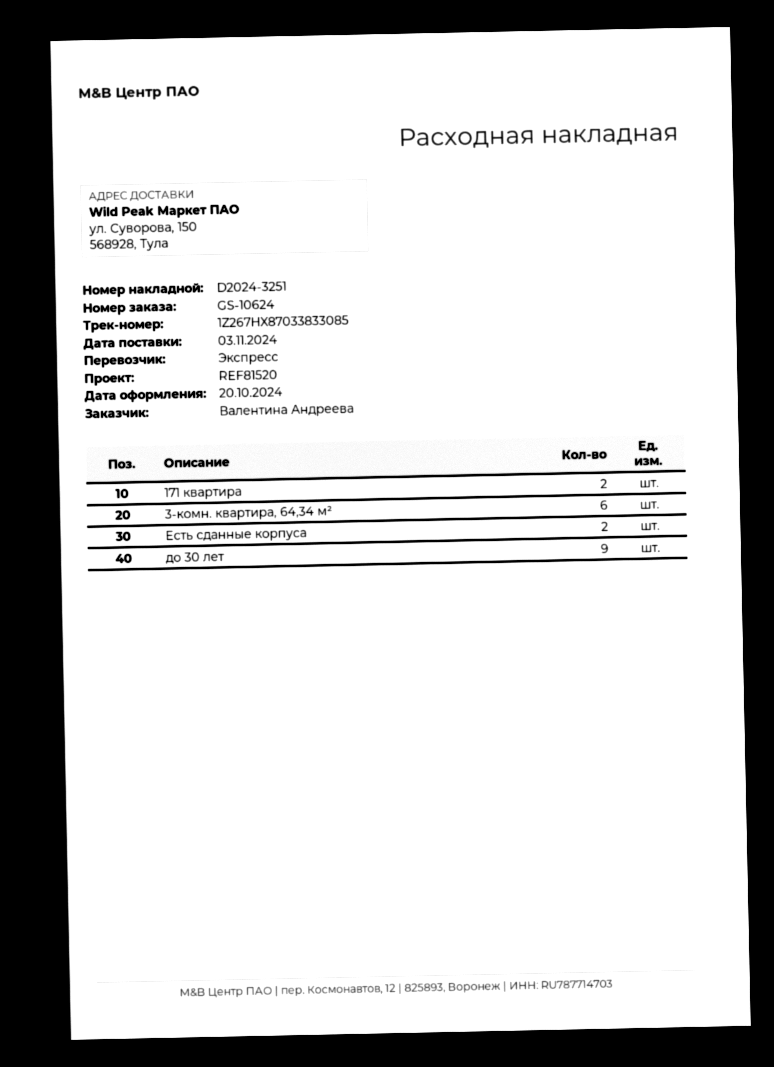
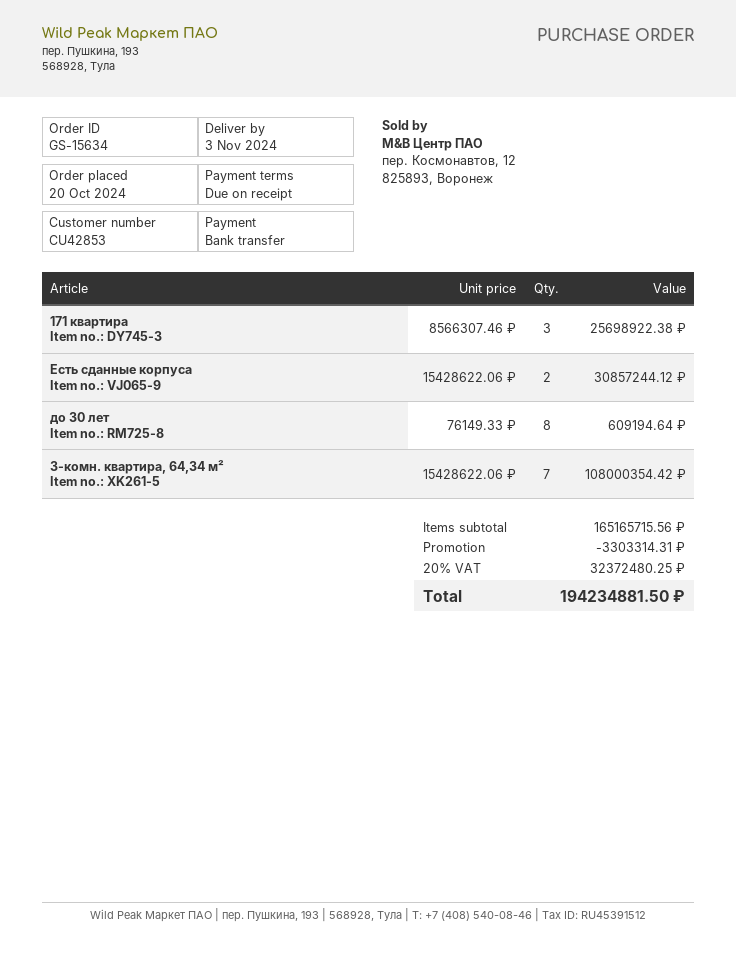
order number: GS-10624 -> GS-15634
171 квартира: 2 -> 3
3-комн. квартира, 64,34 м²: 6 -> 7
до 30 лет: 9 -> 8

